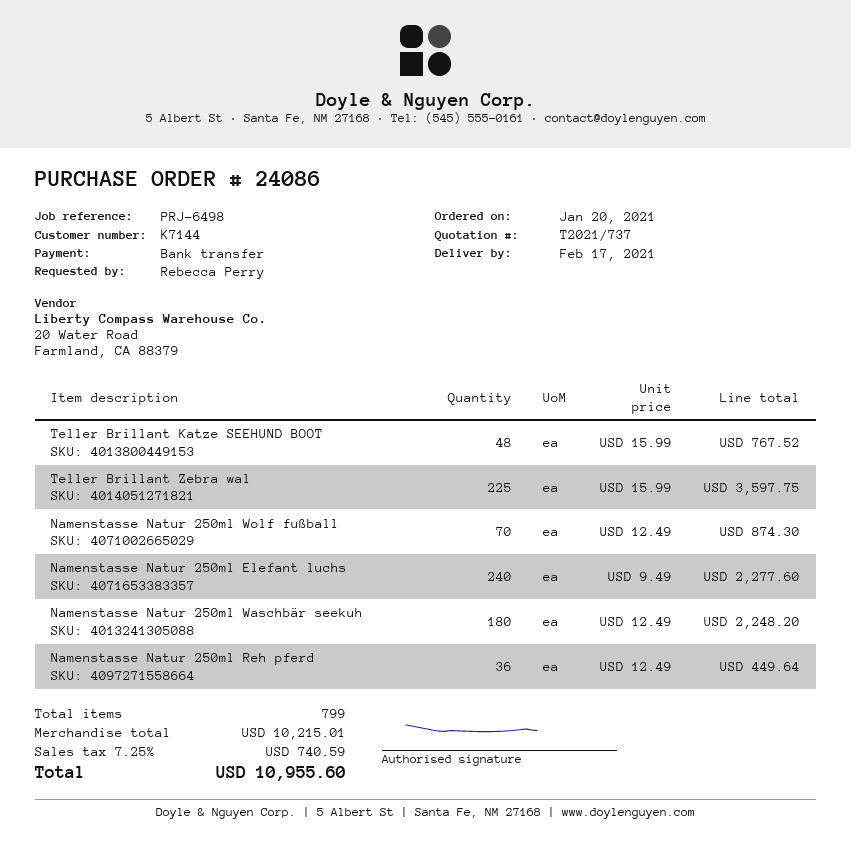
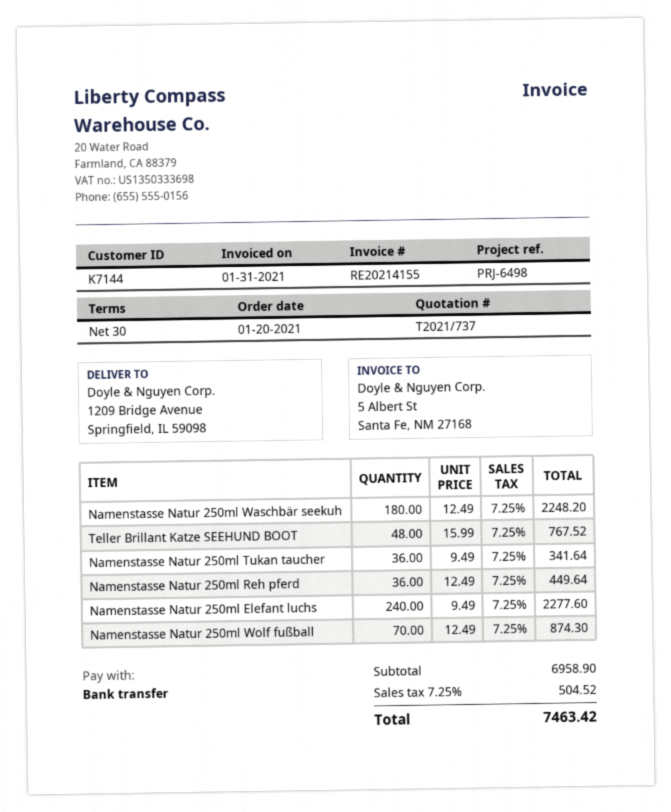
Teller Brillant Zebra wal: 225 x 15.99 = 3597.75 -> none
Namenstasse Natur 250ml Tukan taucher: none -> 36 x 9.49 = 341.64
subtotal: 10215.01 -> 6958.90
tax: 7.25% = 740.59 -> 7.25% = 504.52
total: 10955.60 -> 7463.42

